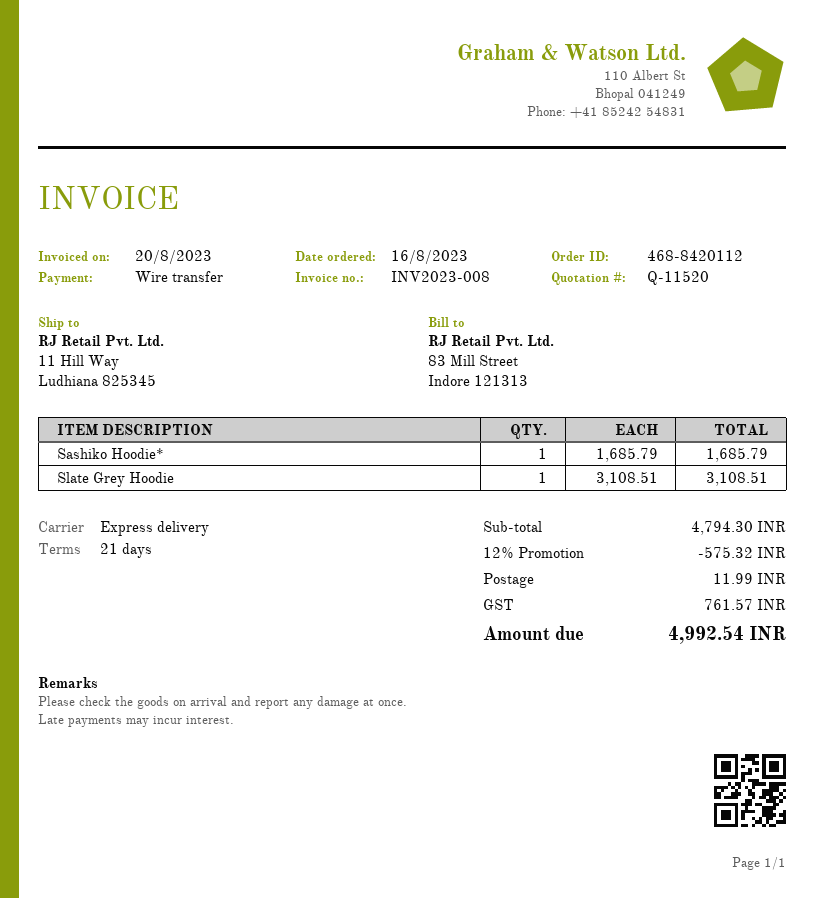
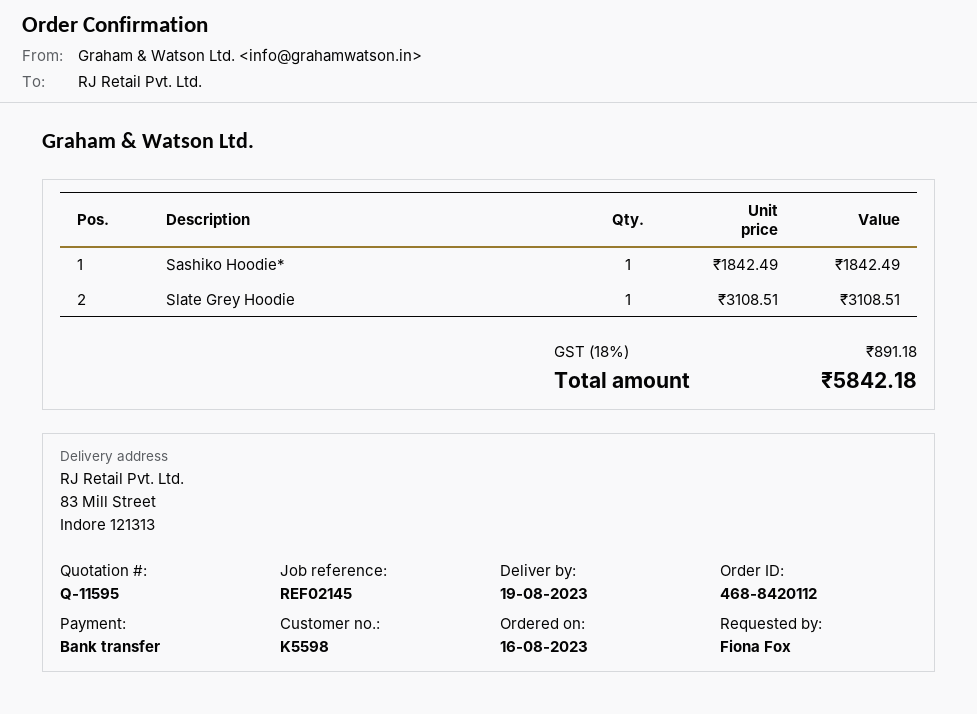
quote number: Q-11520 -> Q-11595
ship to: 11 Hill Way, Ludhiana 825345 -> 83 Mill Street, Indore 121313
Sashiko Hoodie*: 1 x 1685.79 = 1685.79 -> 1 x 1842.49 = 1842.49
discount: 12% = 575.32 -> none
shipping: 11.99 -> none
tax: 761.57 -> 891.18
total: 4992.54 -> 5842.18

